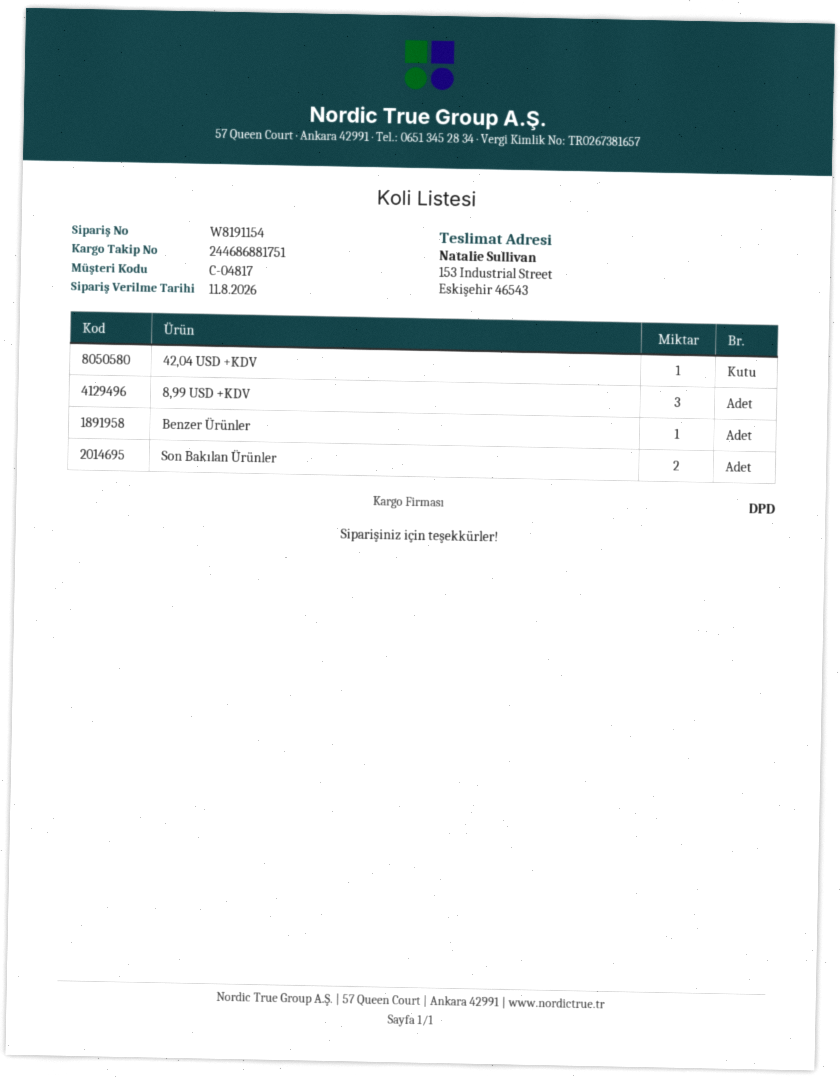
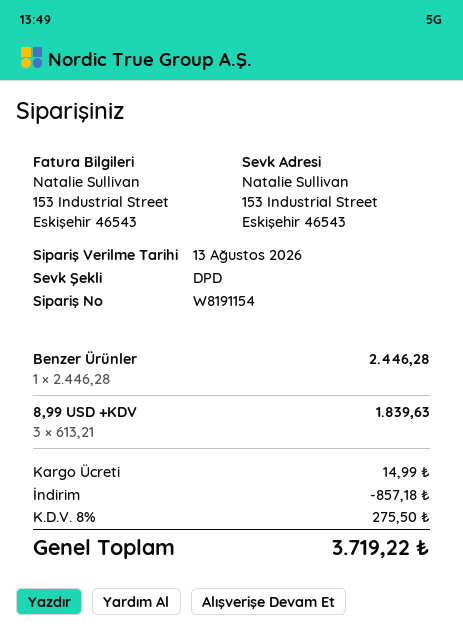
order date: 2026-08-11 -> 2026-08-13
42,04 USD +KDV: 1 -> none
Son Bakılan Ürünler: 2 -> none

